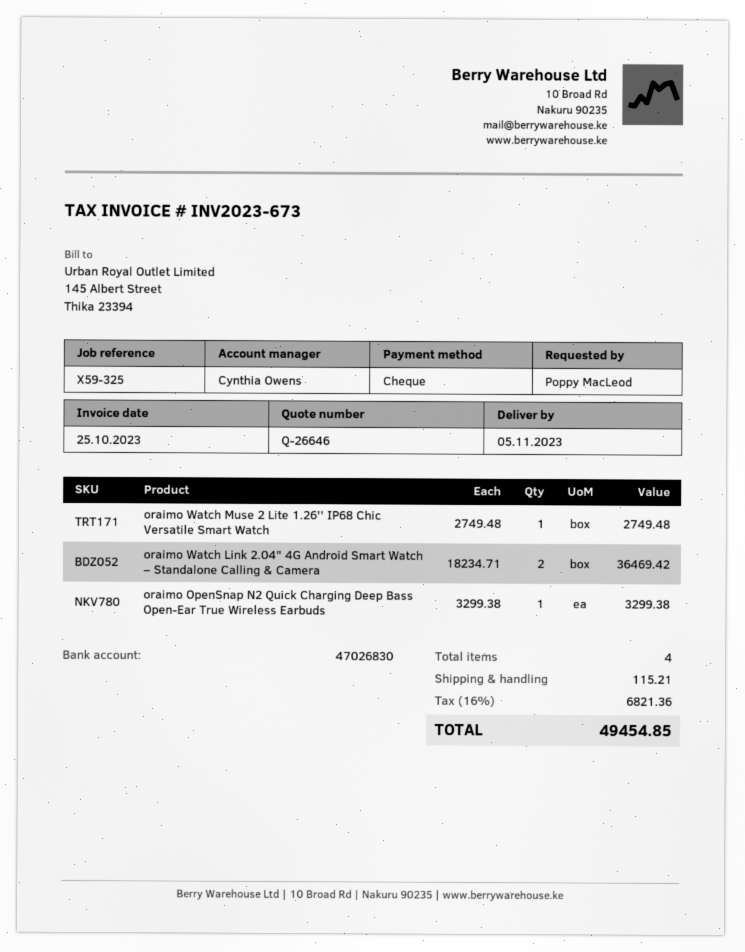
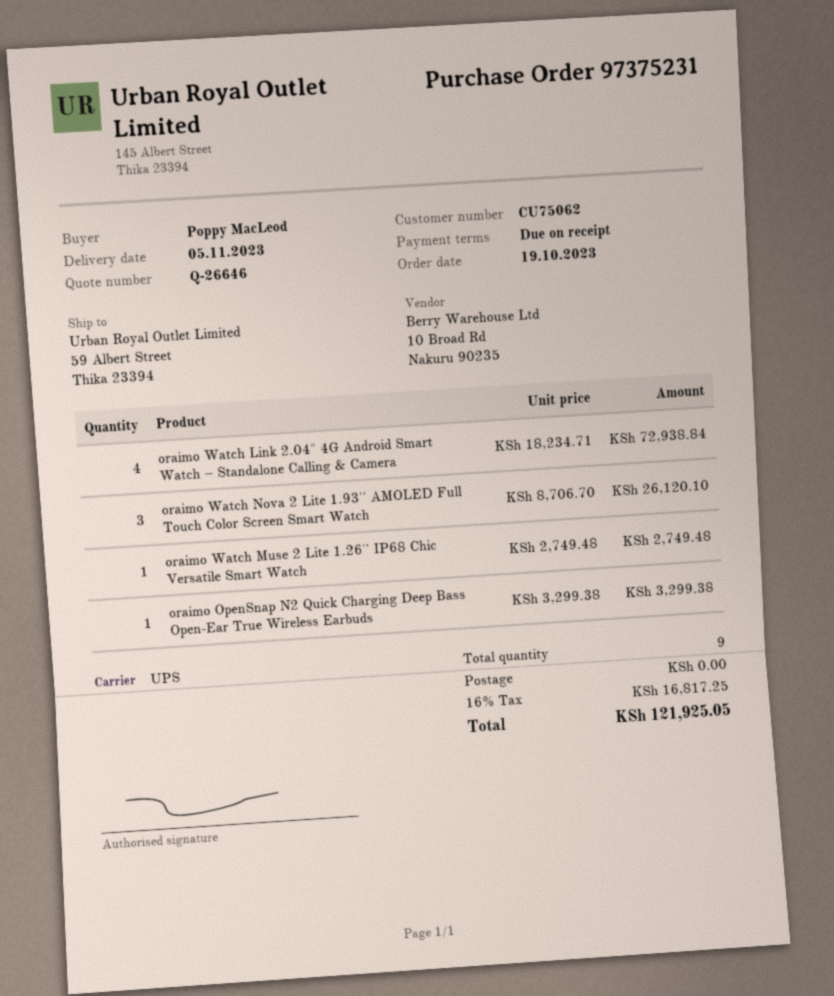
oraimo Watch Link 2.04" 4G Android Smart Watch – Standalone Calling & Camera: 2 x 18234.71 = 36469.42 -> 4 x 18234.71 = 72938.84
oraimo Watch Nova 2 Lite 1.93'' AMOLED Full Touch Color Screen Smart Watch: none -> 3 x 8706.70 = 26120.10
total quantity: 4 -> 9
shipping: 115.21 -> 0.00
tax: 16% = 6821.36 -> 16% = 16817.25
total: 49454.85 -> 121925.05

